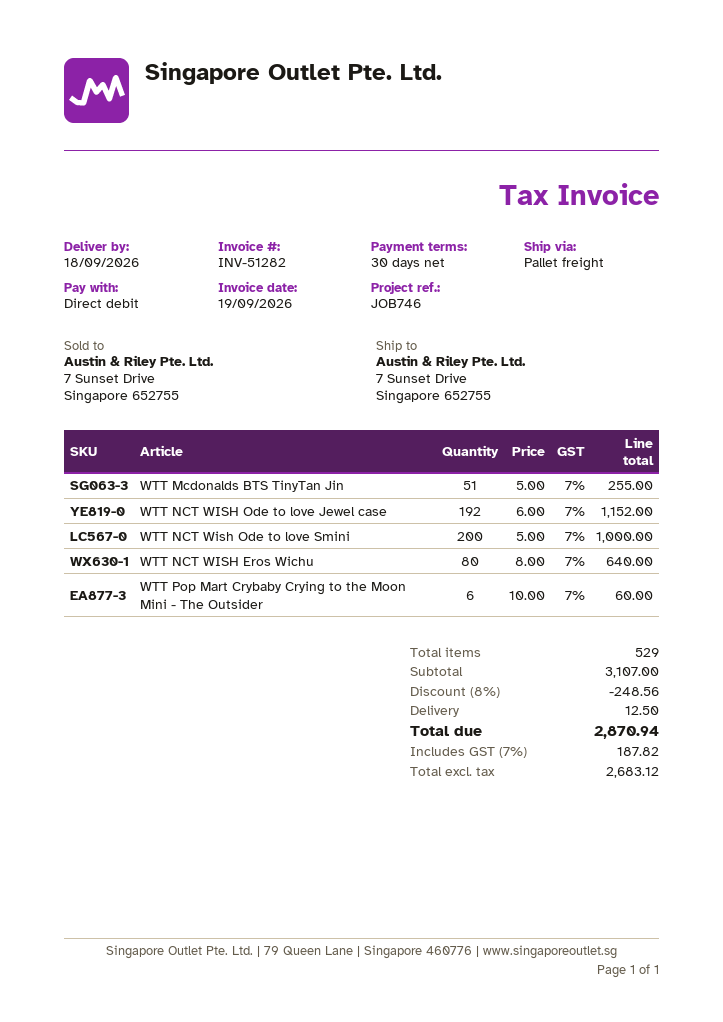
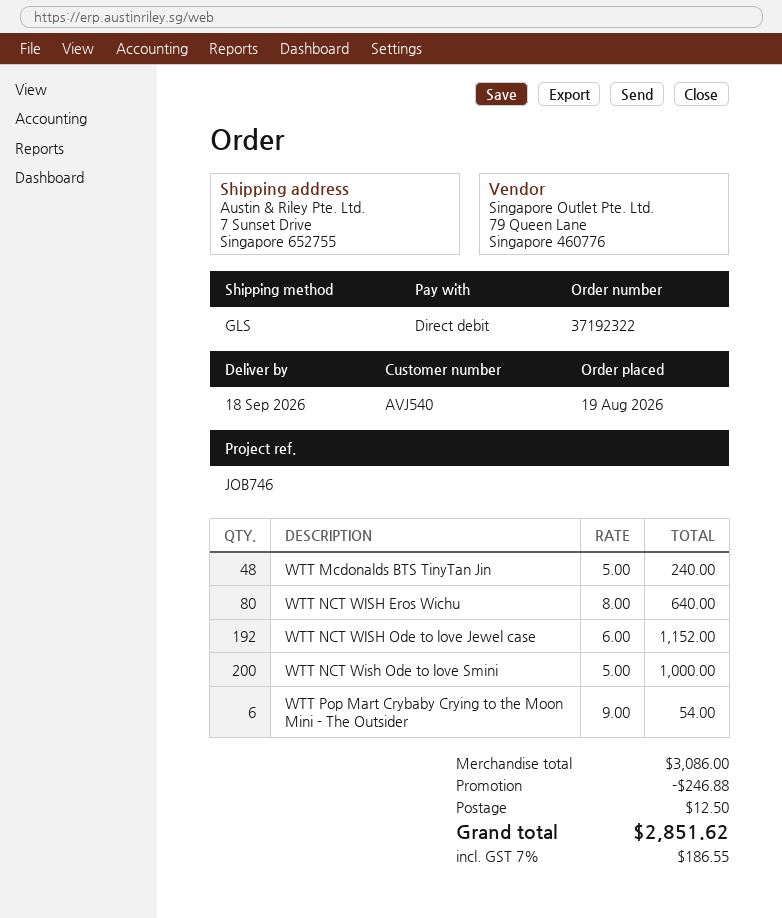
shipping method: pallet freight -> GLS
WTT Mcdonalds BTS TinyTan Jin: 51 x 5.00 = 255.00 -> 48 x 5.00 = 240.00
WTT Pop Mart Crybaby Crying to the Moon Mini - The Outsider: 6 x 10.00 = 60.00 -> 6 x 9.00 = 54.00
subtotal: 3107.00 -> 3086.00
discount: 248.56 -> 246.88
tax: 7% = 187.82 -> 7% = 186.55
total: 2870.94 -> 2851.62

